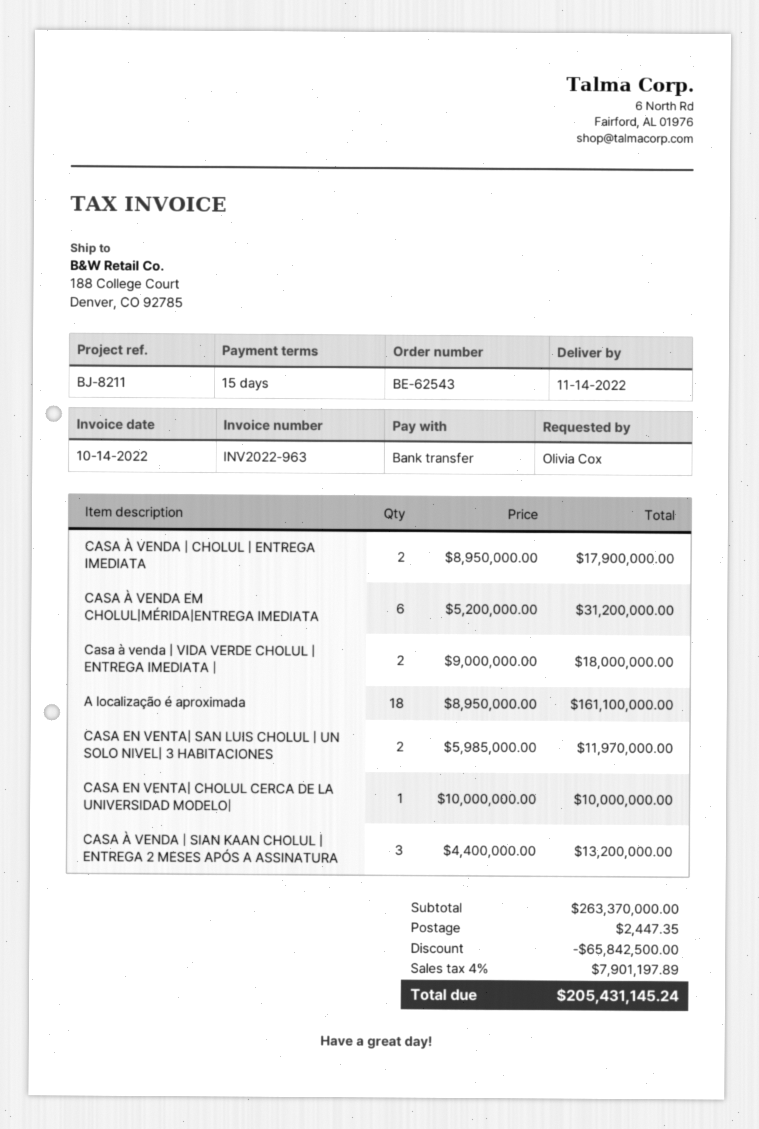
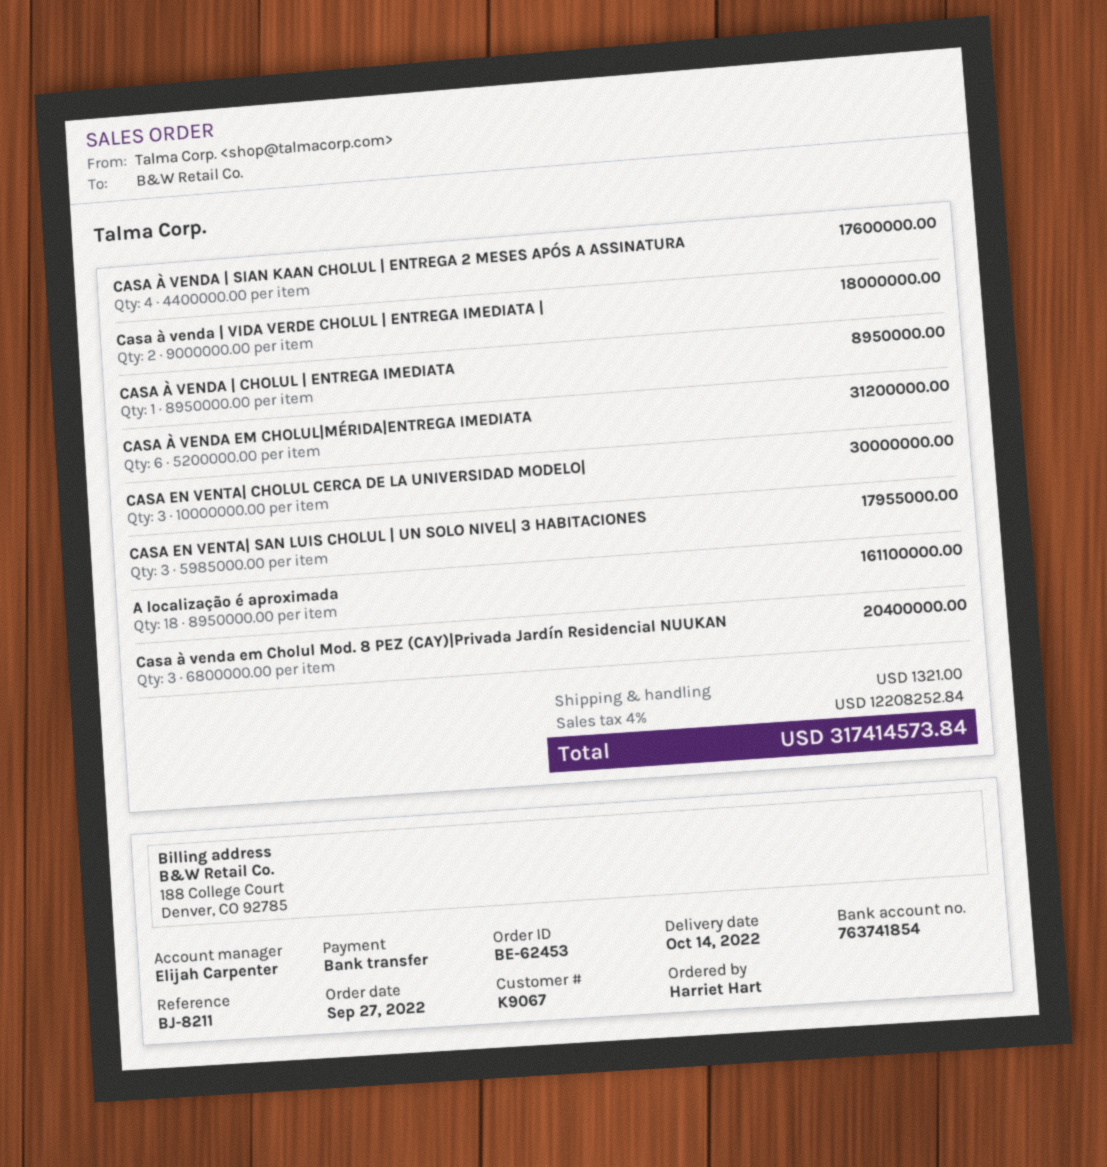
order number: BE-62543 -> BE-62453
delivery date: 2022-11-14 -> 2022-10-14
ordered by: Olivia Cox -> Harriet Hart
CASA À VENDA | CHOLUL | ENTREGA IMEDIATA: 2 x 8950000.00 = 17900000.00 -> 1 x 8950000.00 = 8950000.00
CASA EN VENTA| SAN LUIS CHOLUL | UN SOLO NIVEL| 3 HABITACIONES: 2 x 5985000.00 = 11970000.00 -> 3 x 5985000.00 = 17955000.00
CASA EN VENTA| CHOLUL CERCA DE LA UNIVERSIDAD MODELO|: 1 x 10000000.00 = 10000000.00 -> 3 x 10000000.00 = 30000000.00
CASA À VENDA | SIAN KAAN CHOLUL | ENTREGA 2 MESES APÓS A ASSINATURA: 3 x 4400000.00 = 13200000.00 -> 4 x 4400000.00 = 17600000.00
Casa à venda em Cholul Mod. 8 PEZ (CAY)|Privada Jardín Residencial NUUKAN: none -> 3 x 6800000.00 = 20400000.00
discount: 65842500.00 -> none
shipping: 2447.35 -> 1321.00
tax: 4% = 7901197.89 -> 4% = 12208252.84
total: 205431145.24 -> 317414573.84

